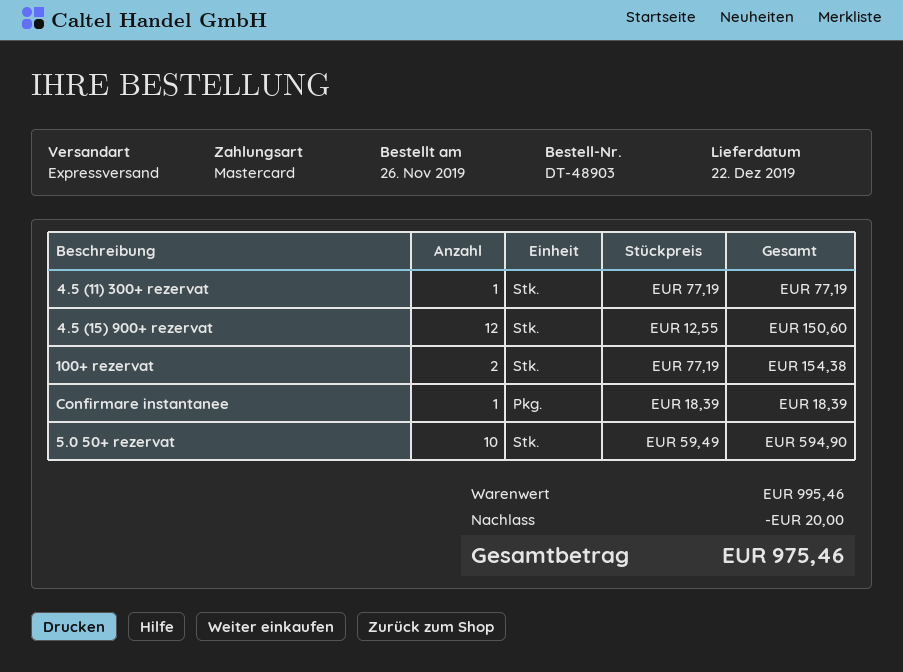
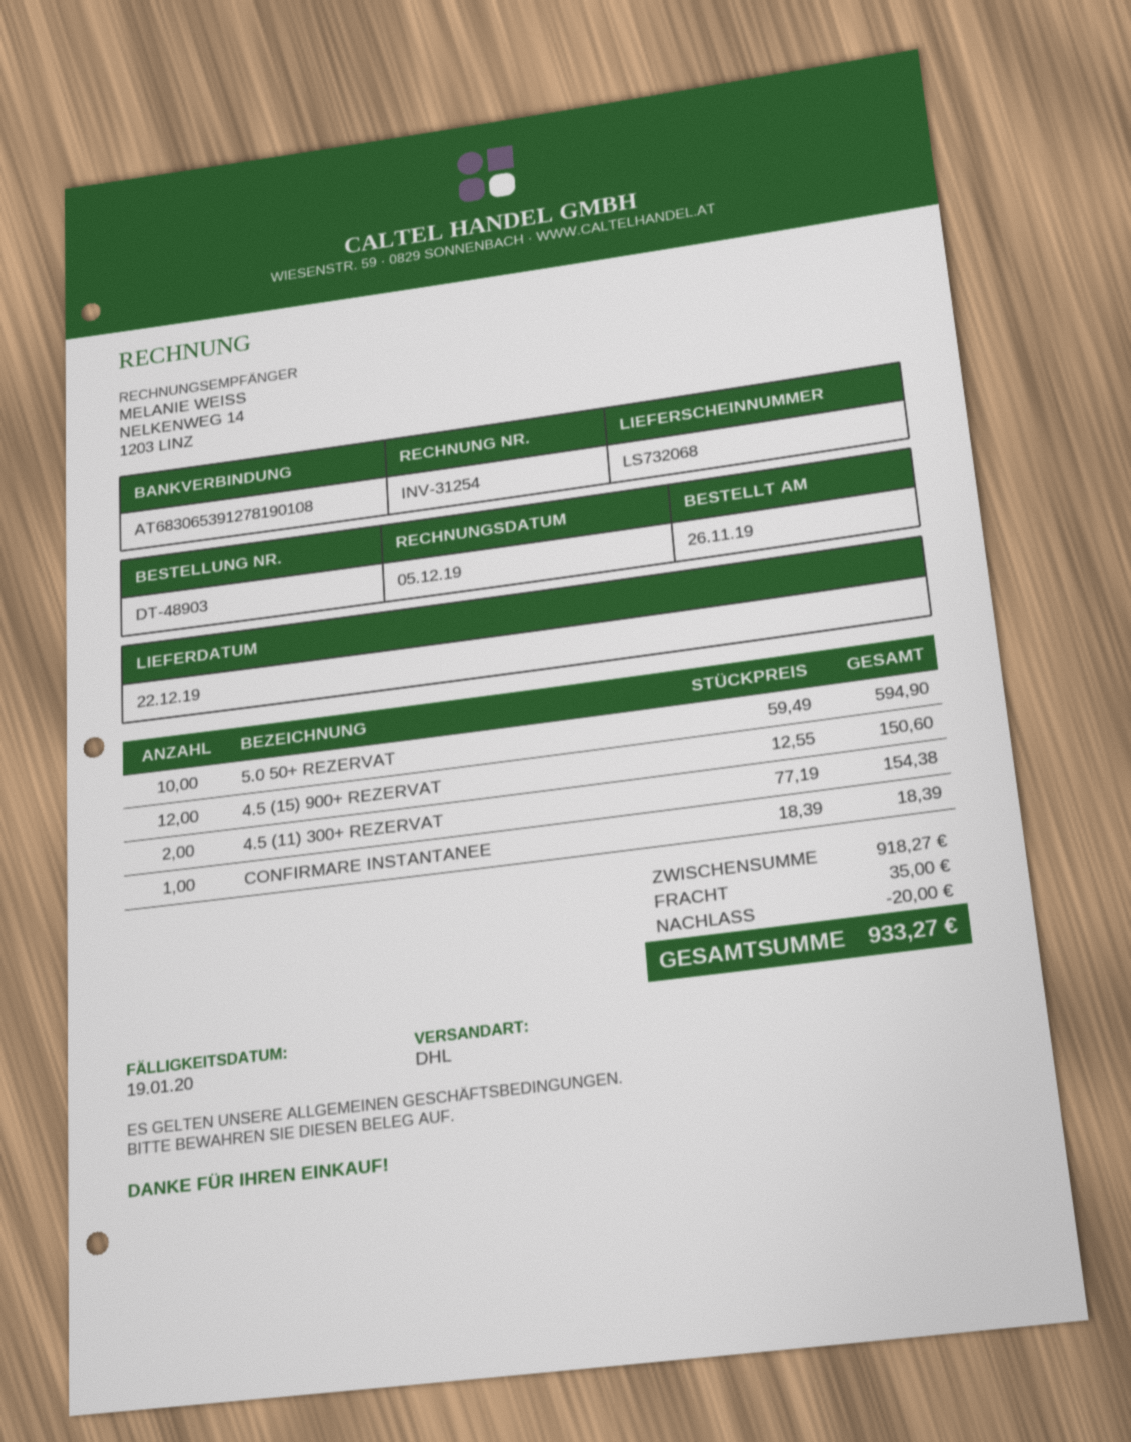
shipping method: express -> DHL
4.5 (11) 300+ rezervat: 1 x 77.19 = 77.19 -> 2 x 77.19 = 154.38
100+ rezervat: 2 x 77.19 = 154.38 -> none
subtotal: 995.46 -> 918.27
shipping: none -> 35.00
total: 975.46 -> 933.27

